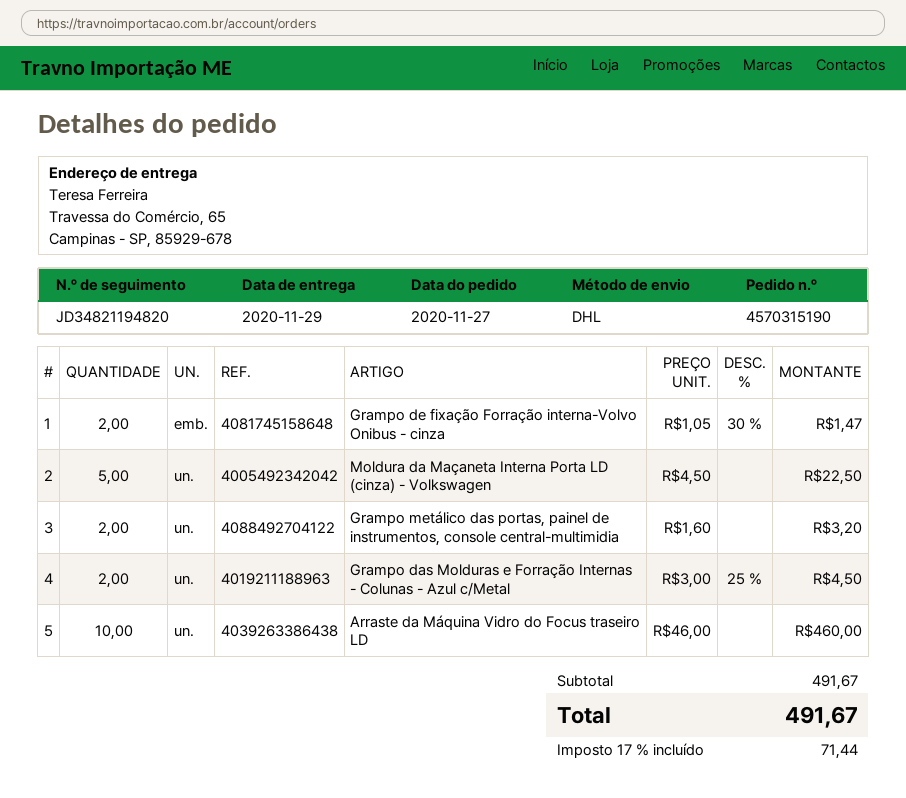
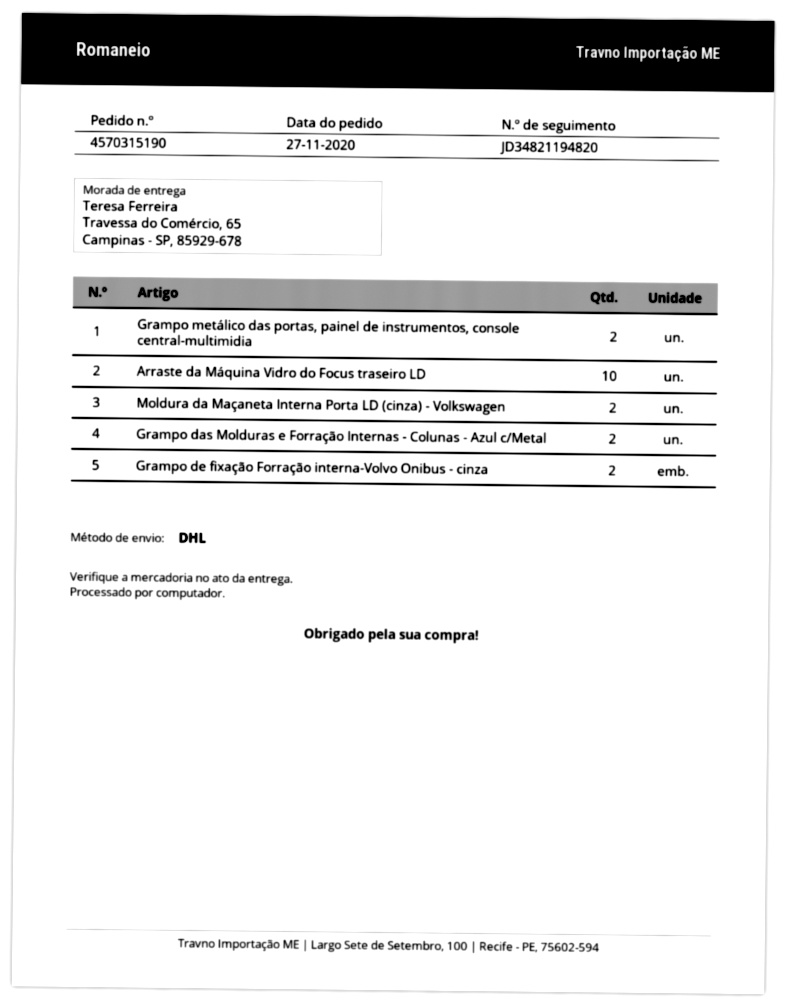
Moldura da Maçaneta Interna Porta LD (cinza) - Volkswagen: 5 -> 2

